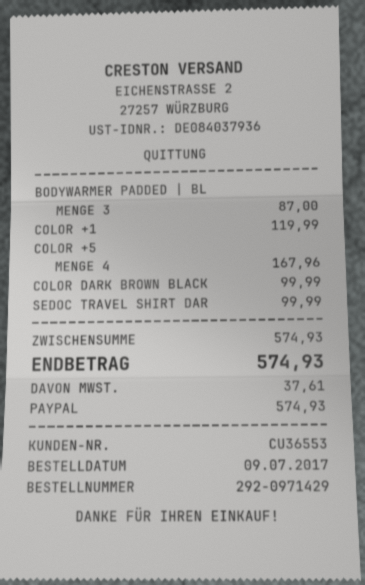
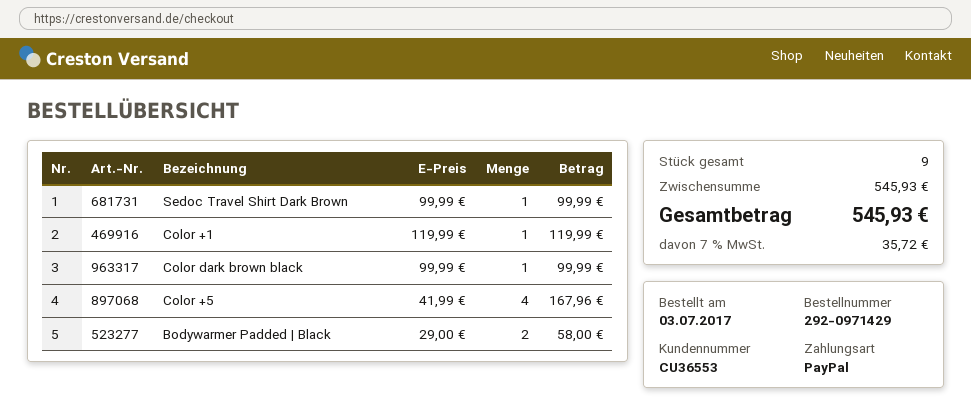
order date: 2017-07-09 -> 2017-07-03
BODYWARMER PADDED | BL: 3 for 87.00 -> 2 for 58.00
subtotal: 574.93 -> 545.93
tax: 37.61 -> 35.72
total: 574.93 -> 545.93

